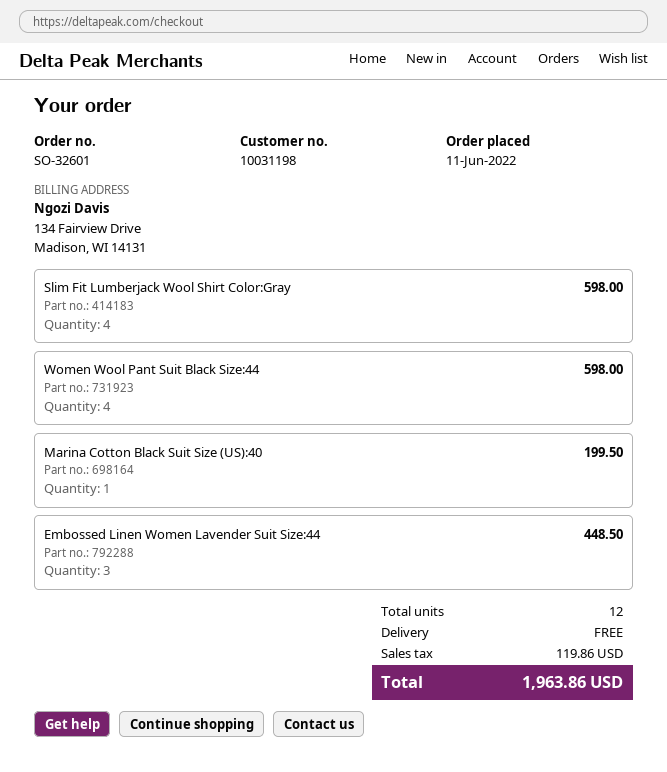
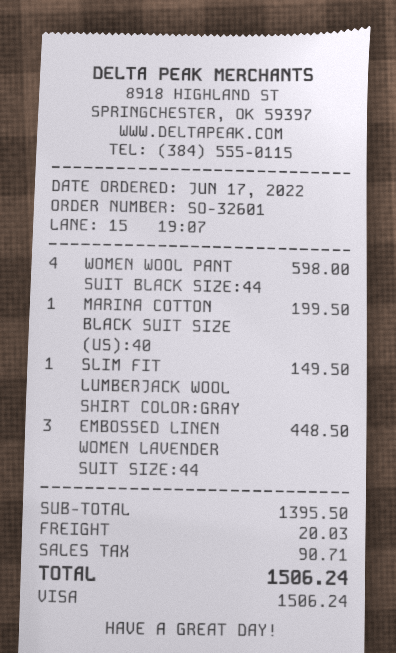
order date: 2022-06-11 -> 2022-06-17
Slim Fit Lumberjack Wool Shirt Color:Gray: 4 for 598.00 -> 1 for 149.50
shipping: 0.00 -> 20.03
tax: 119.86 -> 90.71
total: 1963.86 -> 1506.24

